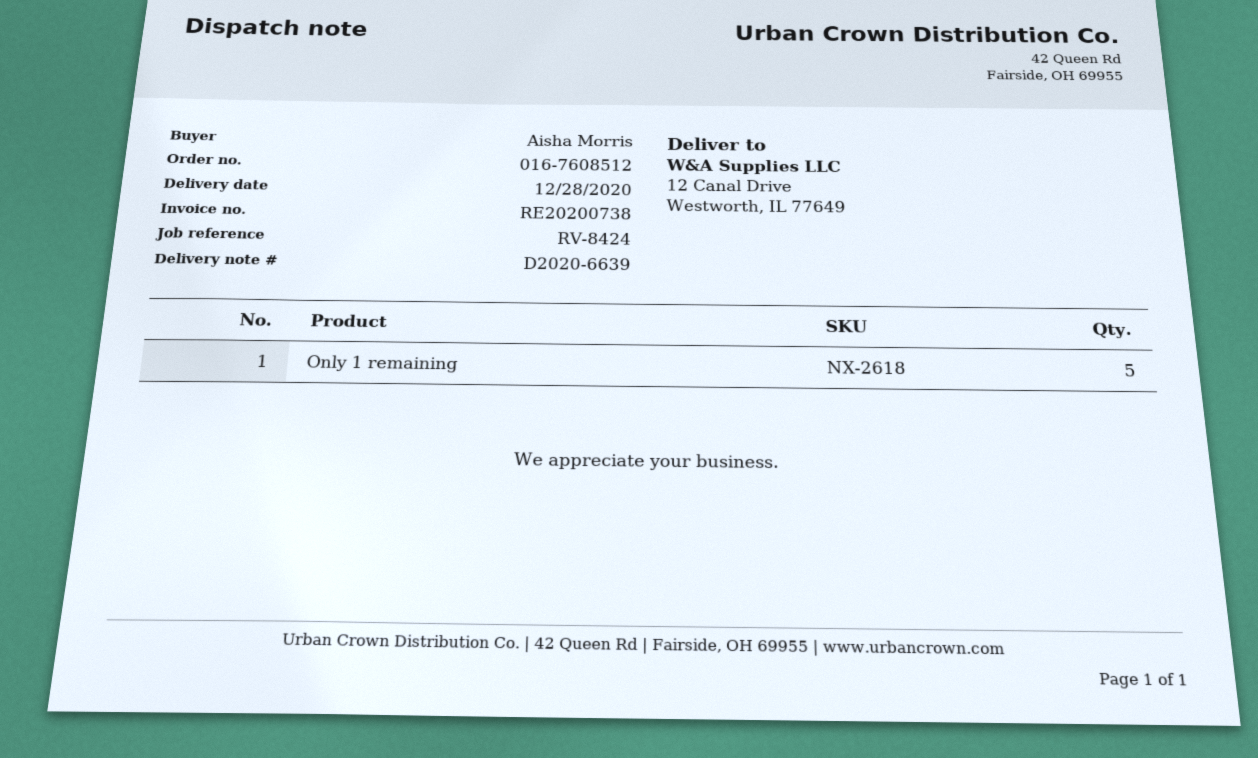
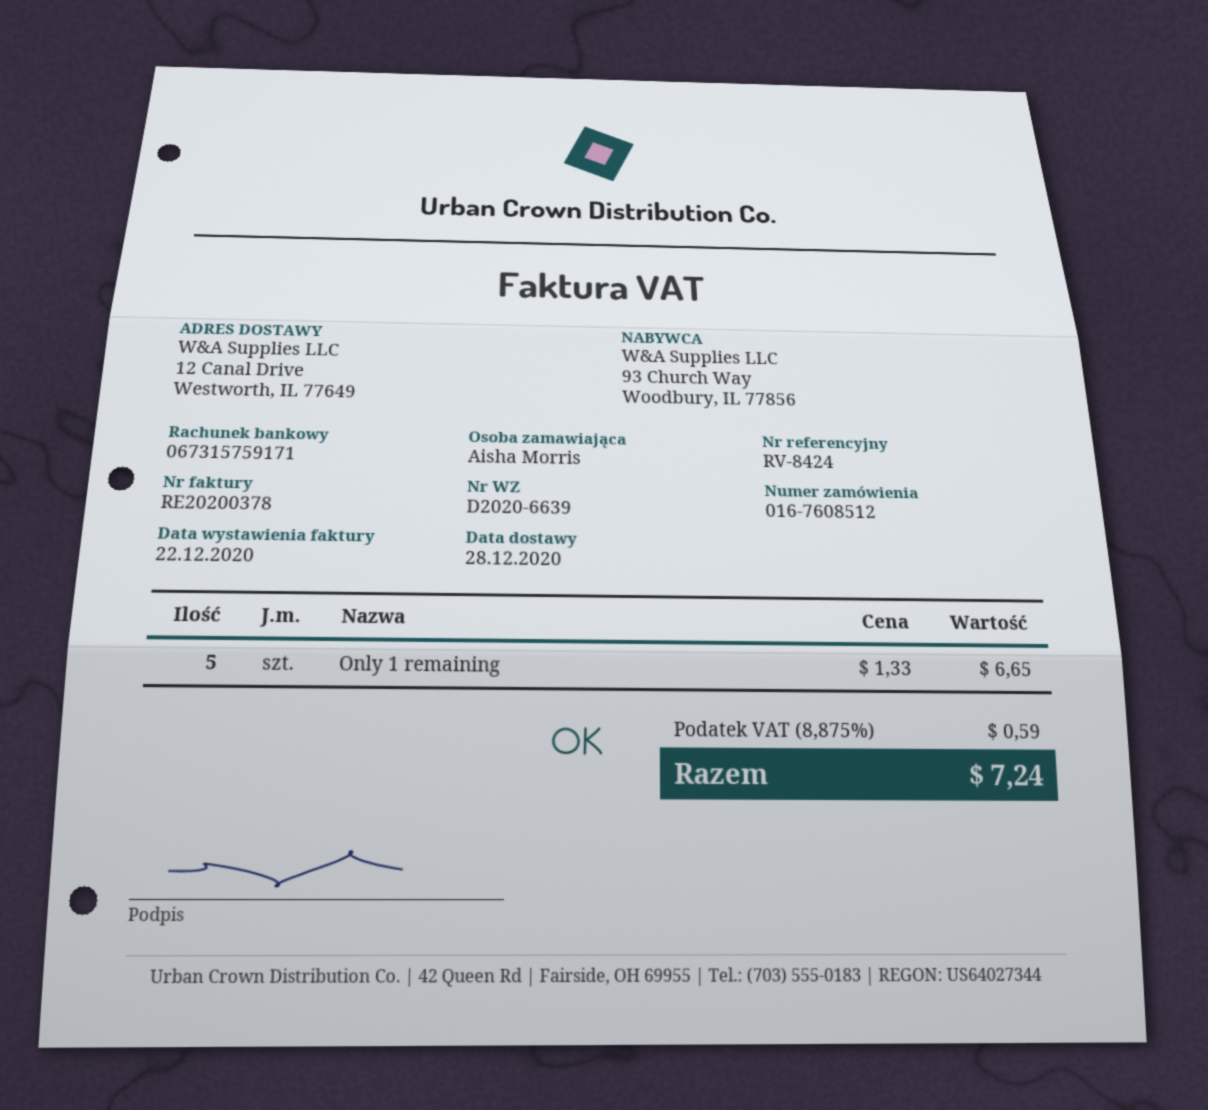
invoice number: RE20200738 -> RE20200378

